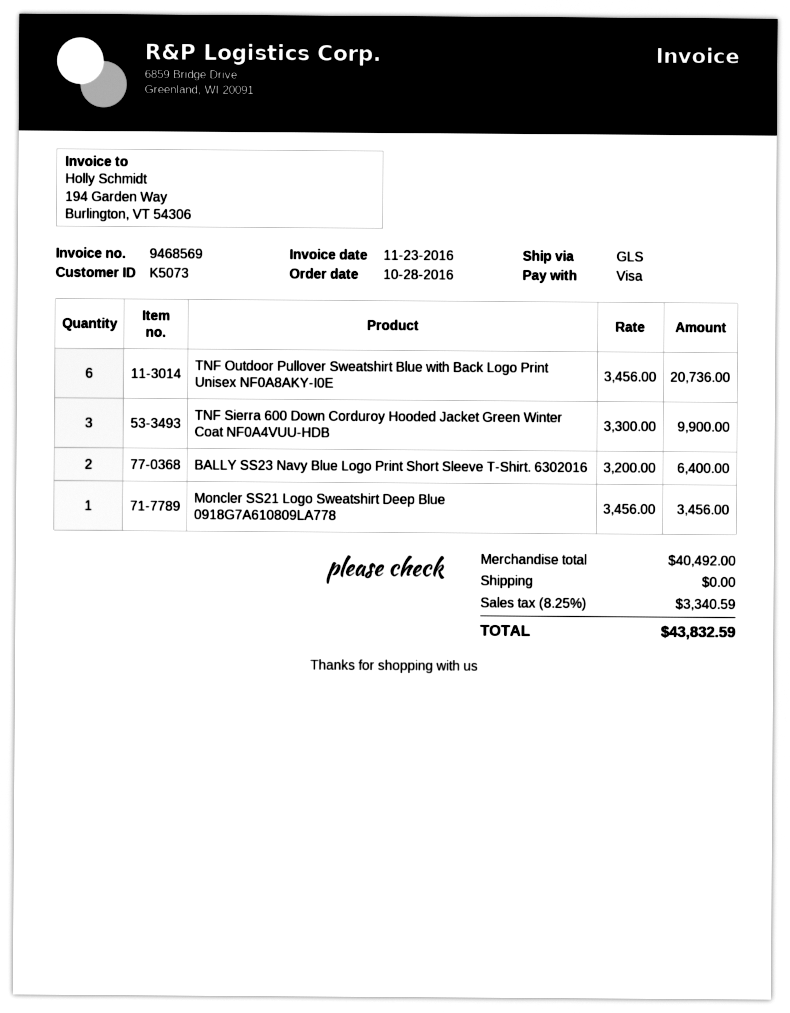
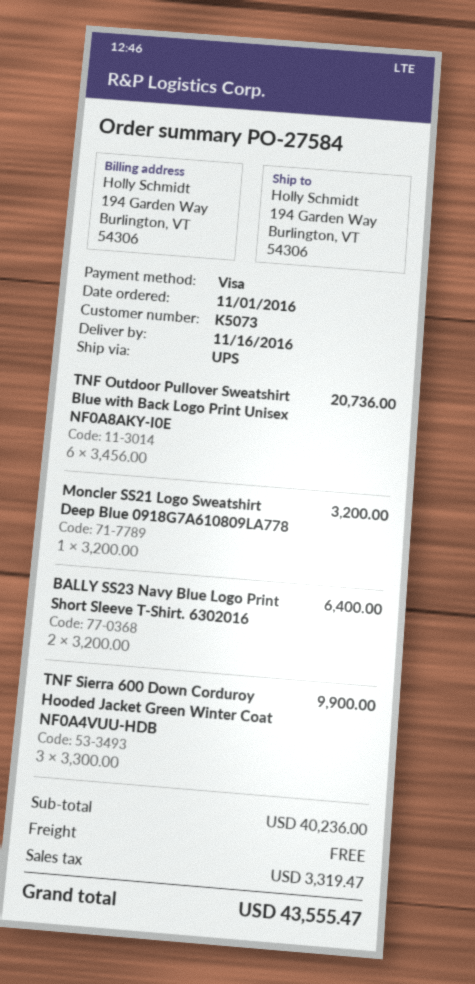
order date: 2016-10-28 -> 2016-11-01
shipping method: GLS -> UPS
Moncler SS21 Logo Sweatshirt Deep Blue 0918G7A610809LA778: 1 x 3456.00 = 3456.00 -> 1 x 3200.00 = 3200.00
subtotal: 40492.00 -> 40236.00
tax: 3340.59 -> 3319.47
total: 43832.59 -> 43555.47

